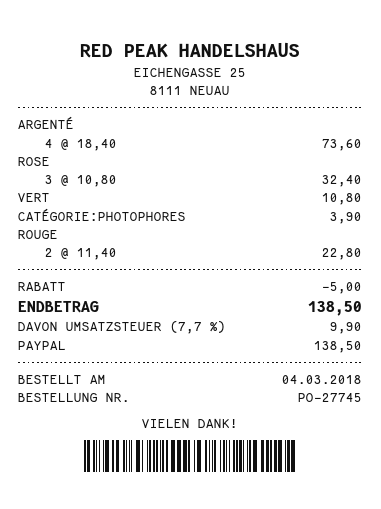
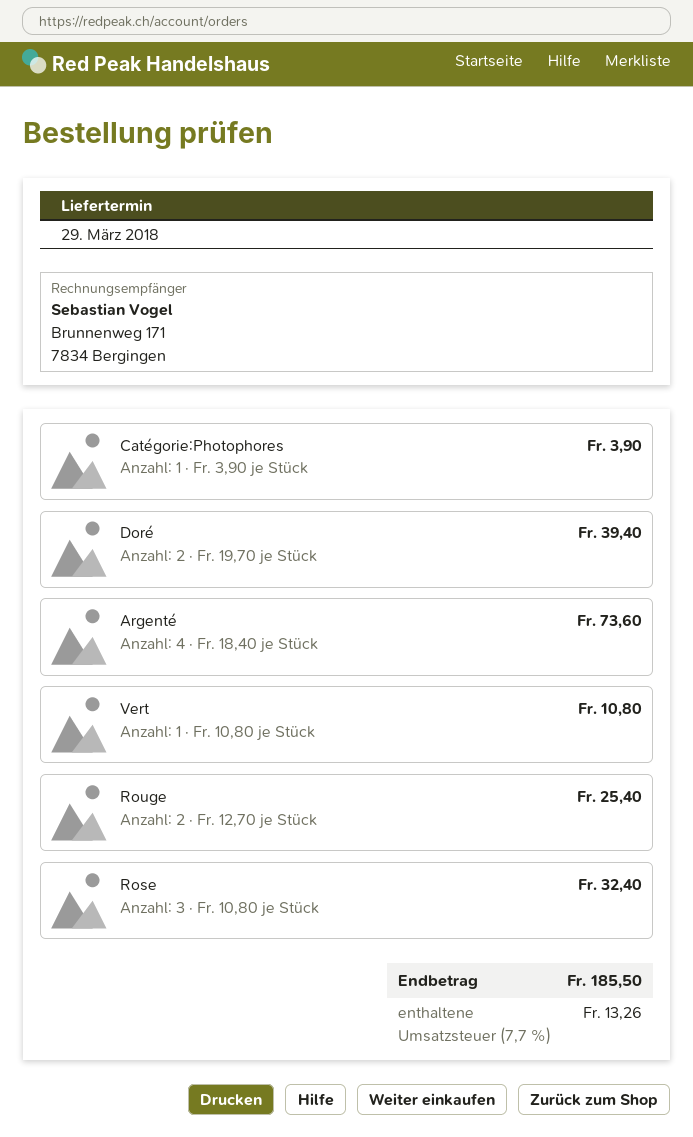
ROUGE: 2 x 11.40 = 22.80 -> 2 x 12.70 = 25.40
Doré: none -> 2 x 19.70 = 39.40
discount: 5.00 -> none
tax: 7.7% = 9.90 -> 7.7% = 13.26
total: 138.50 -> 185.50

